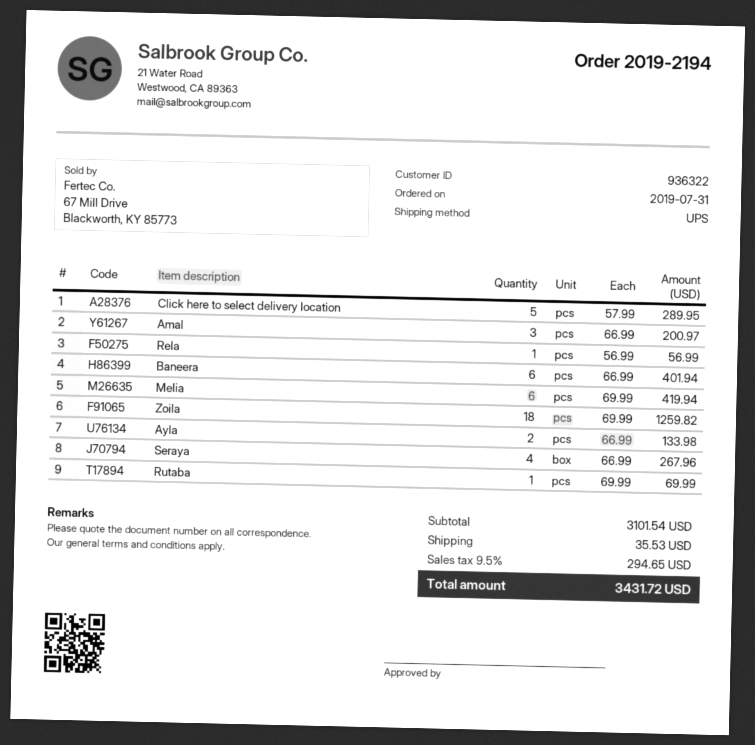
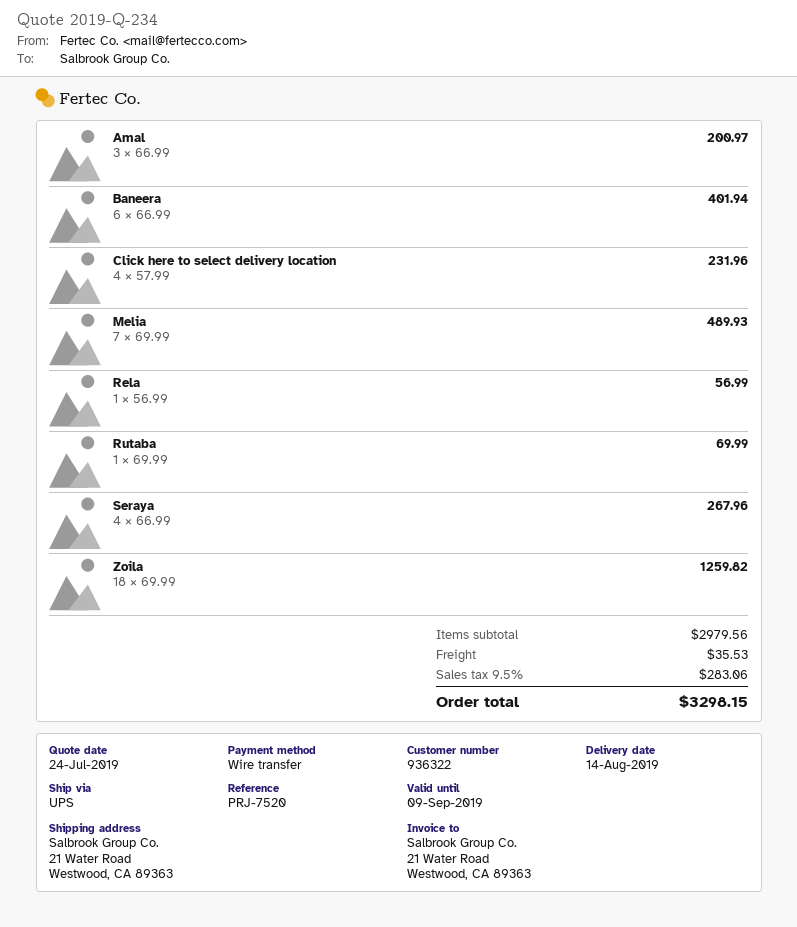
Click here to select delivery location: 5 x 57.99 = 289.95 -> 4 x 57.99 = 231.96
Melia: 6 x 69.99 = 419.94 -> 7 x 69.99 = 489.93
Ayla: 2 x 66.99 = 133.98 -> none
subtotal: 3101.54 -> 2979.56
tax: 9.5% = 294.65 -> 9.5% = 283.06
total: 3431.72 -> 3298.15

